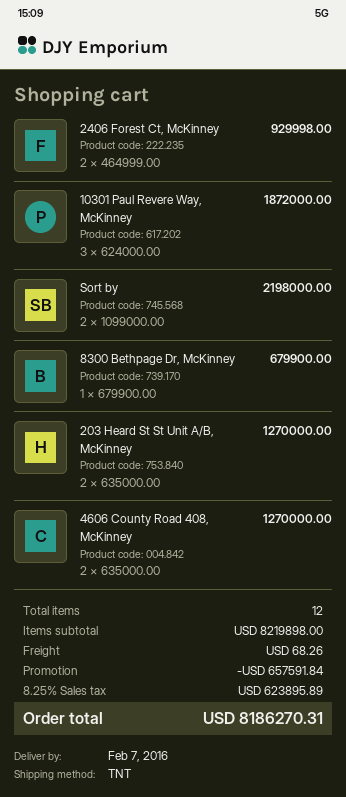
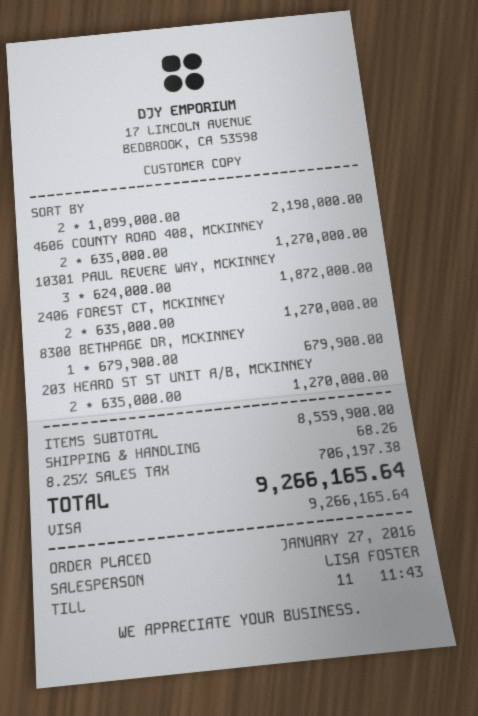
2406 Forest Ct, McKinney: 2 x 464999.00 = 929998.00 -> 2 x 635000.00 = 1270000.00
subtotal: 8219898.00 -> 8559900.00
discount: 657591.84 -> none
tax: 8.25% = 623895.89 -> 8.25% = 706197.38
total: 8186270.31 -> 9266165.64

